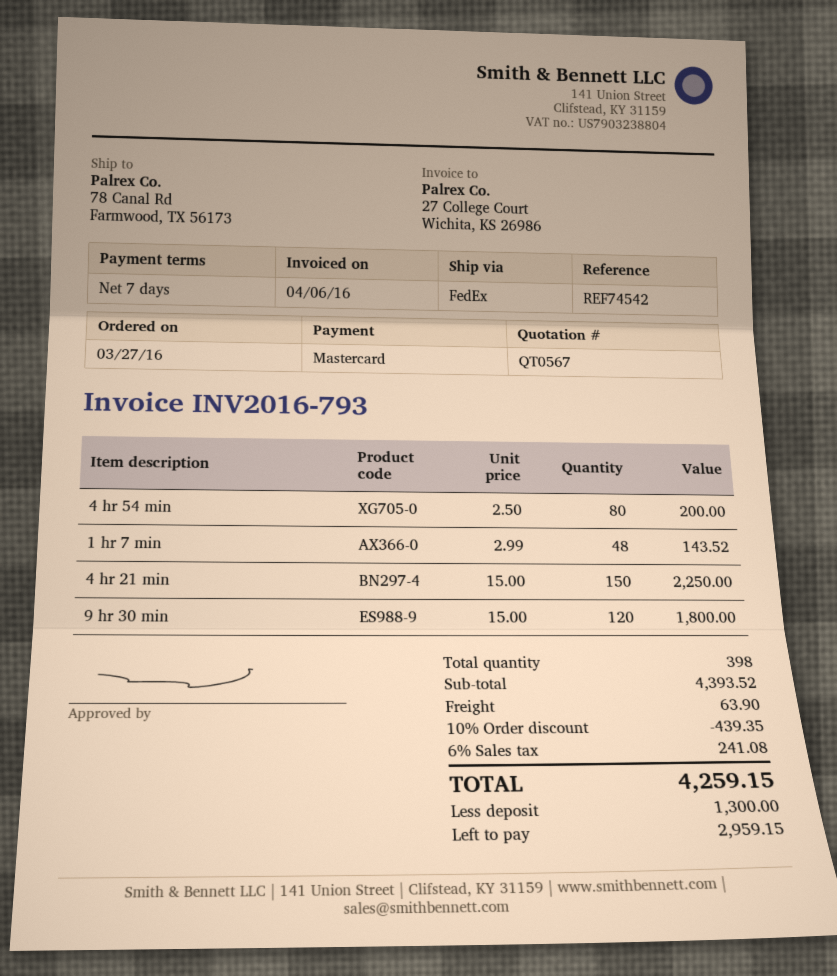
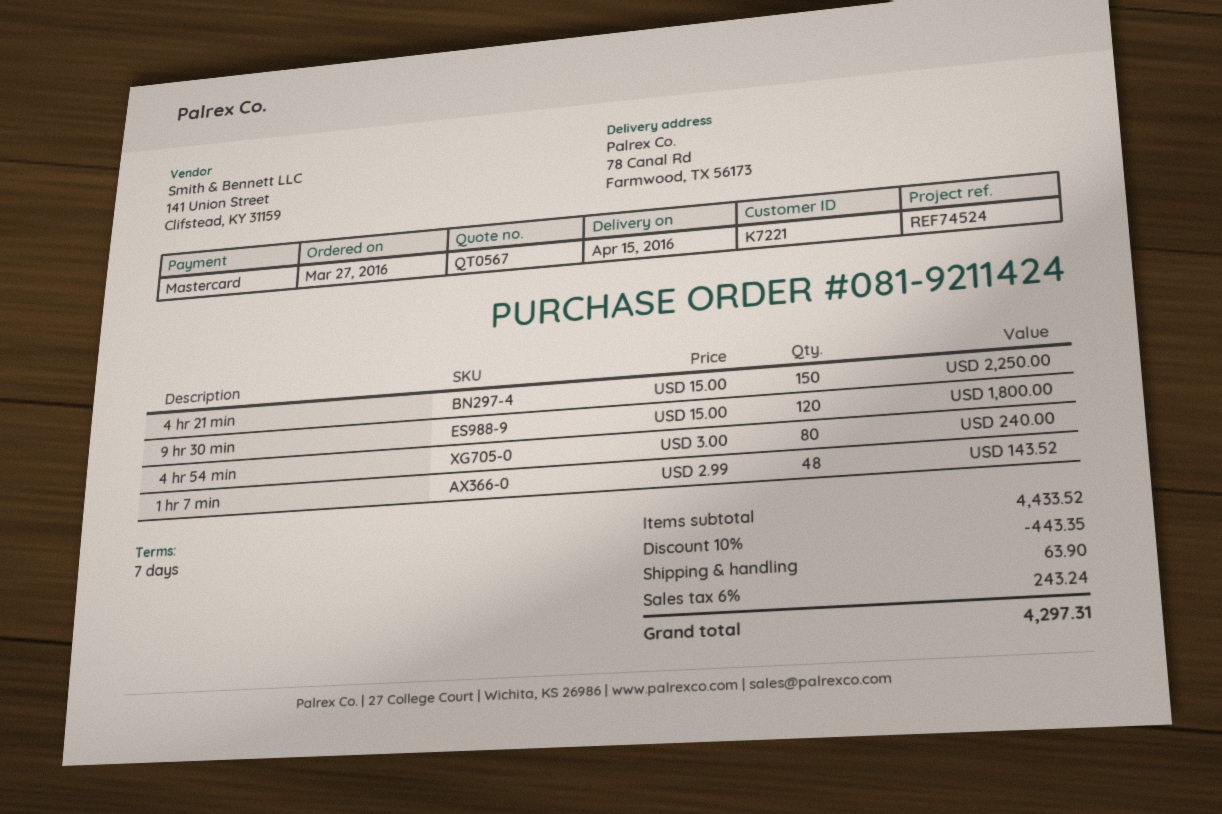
reference: REF74542 -> REF74524
4 hr 54 min: 80 x 2.50 = 200.00 -> 80 x 3.00 = 240.00
subtotal: 4393.52 -> 4433.52
discount: 10% = 439.35 -> 10% = 443.35
tax: 6% = 241.08 -> 6% = 243.24
total: 4259.15 -> 4297.31

